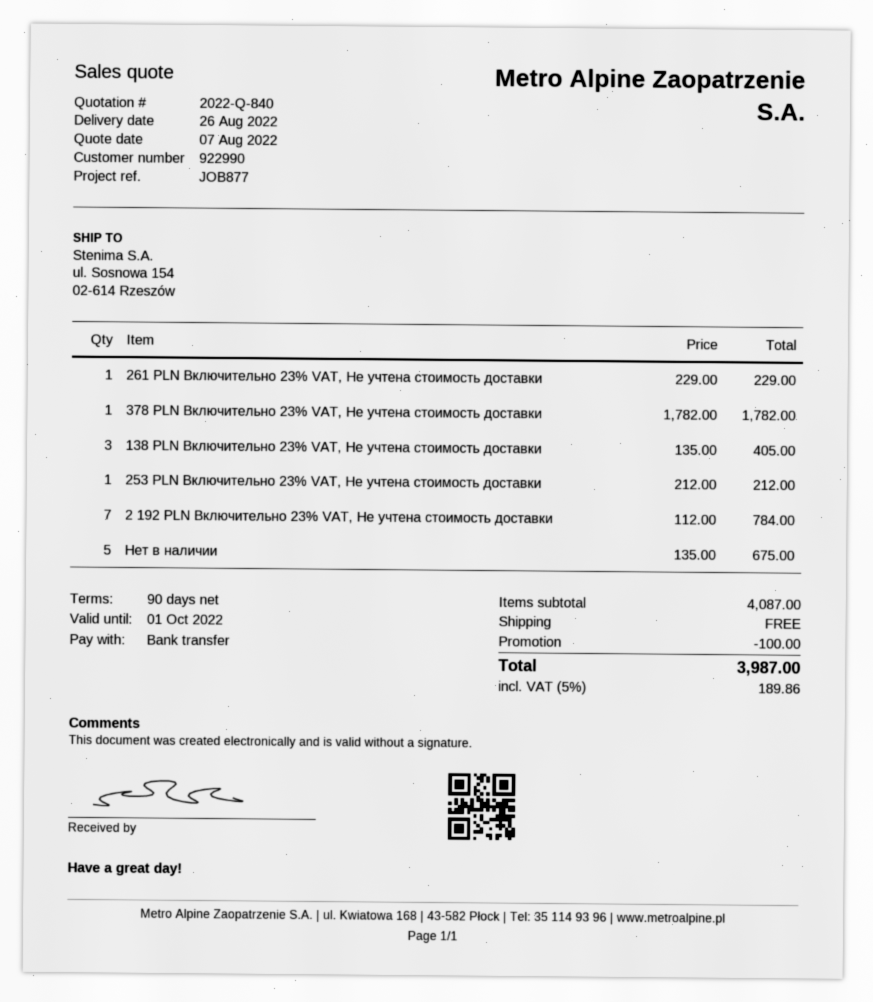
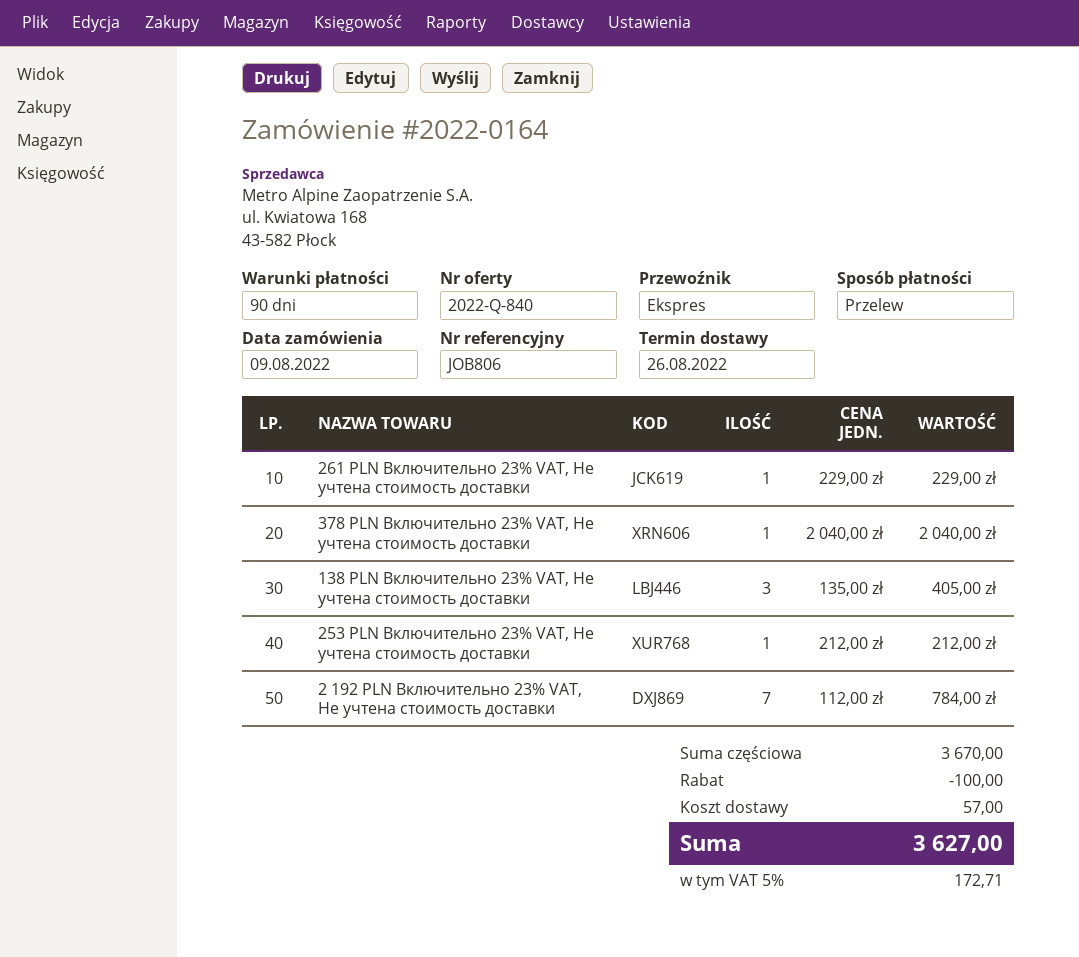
reference: JOB877 -> JOB806
378 PLN Включительно 23% VAT, Не учтена стоимость доставки: 1 x 1782.00 = 1782.00 -> 1 x 2040.00 = 2040.00
Нет в наличии: 5 x 135.00 = 675.00 -> none
subtotal: 4087.00 -> 3670.00
shipping: 0.00 -> 57.00
tax: 5% = 189.86 -> 5% = 172.71
total: 3987.00 -> 3627.00

